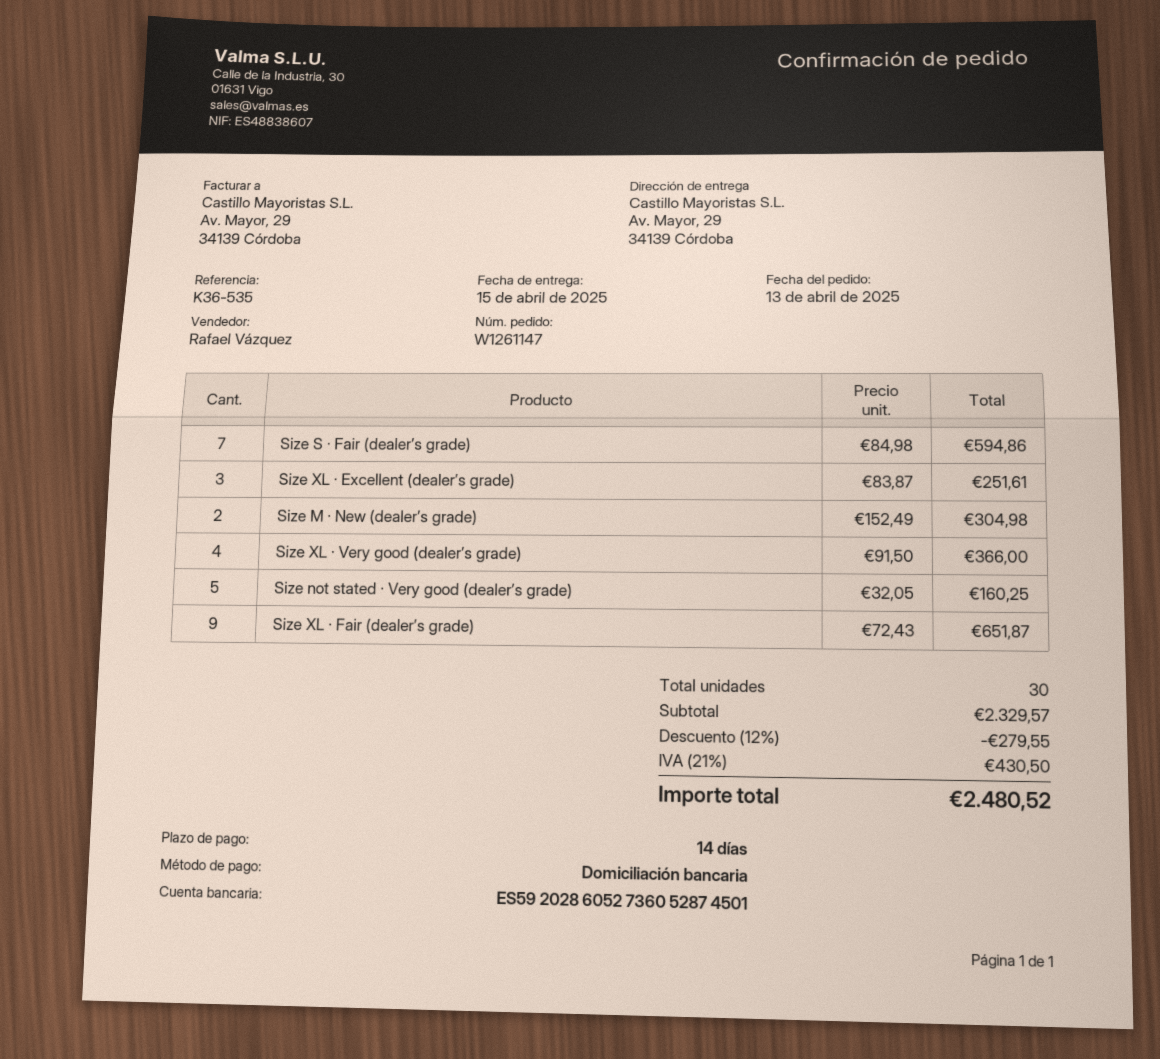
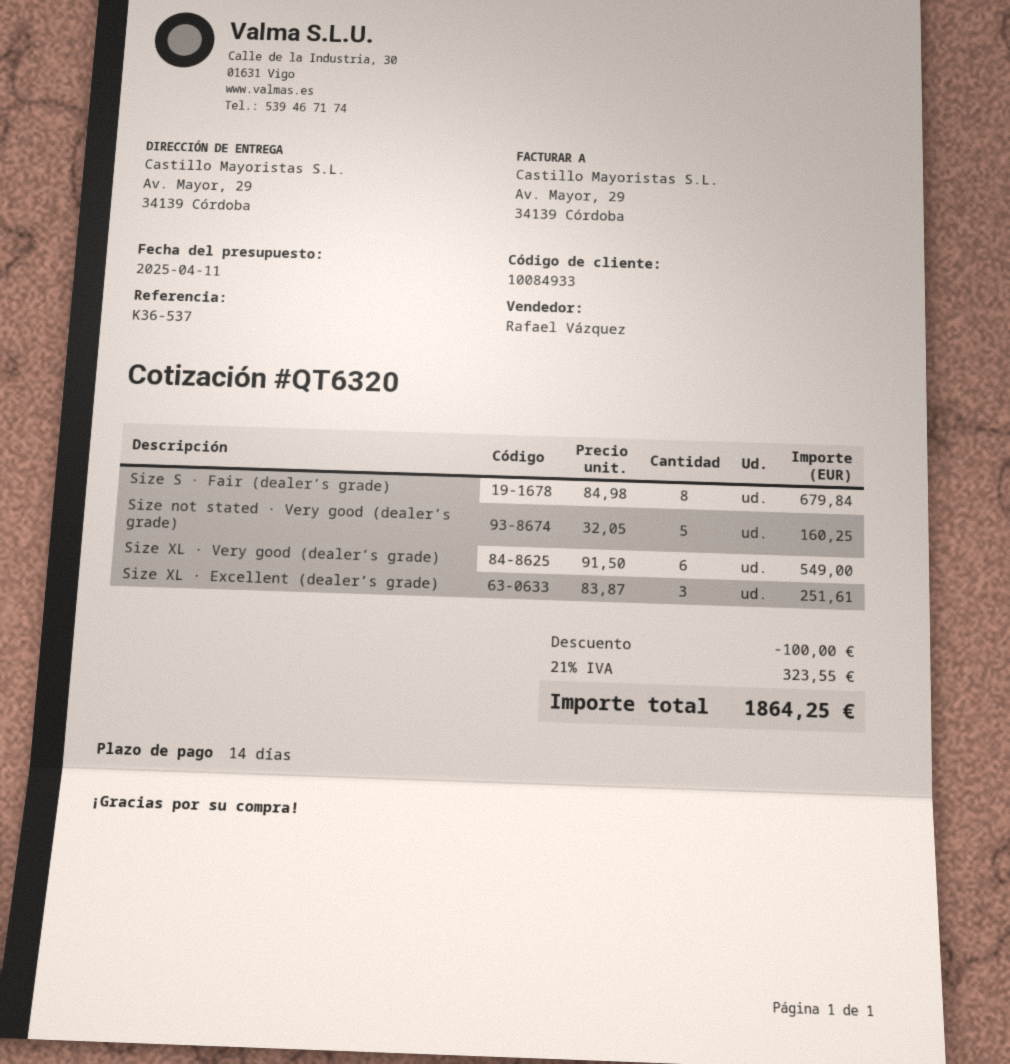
reference: K36-535 -> K36-537
Size S · Fair (dealer’s grade): 7 x 84.98 = 594.86 -> 8 x 84.98 = 679.84
Size M · New (dealer’s grade): 2 x 152.49 = 304.98 -> none
Size XL · Very good (dealer’s grade): 4 x 91.50 = 366.00 -> 6 x 91.50 = 549.00
Size XL · Fair (dealer’s grade): 9 x 72.43 = 651.87 -> none
discount: 279.55 -> 100.00
tax: 21% = 430.50 -> 21% = 323.55
total: 2480.52 -> 1864.25

